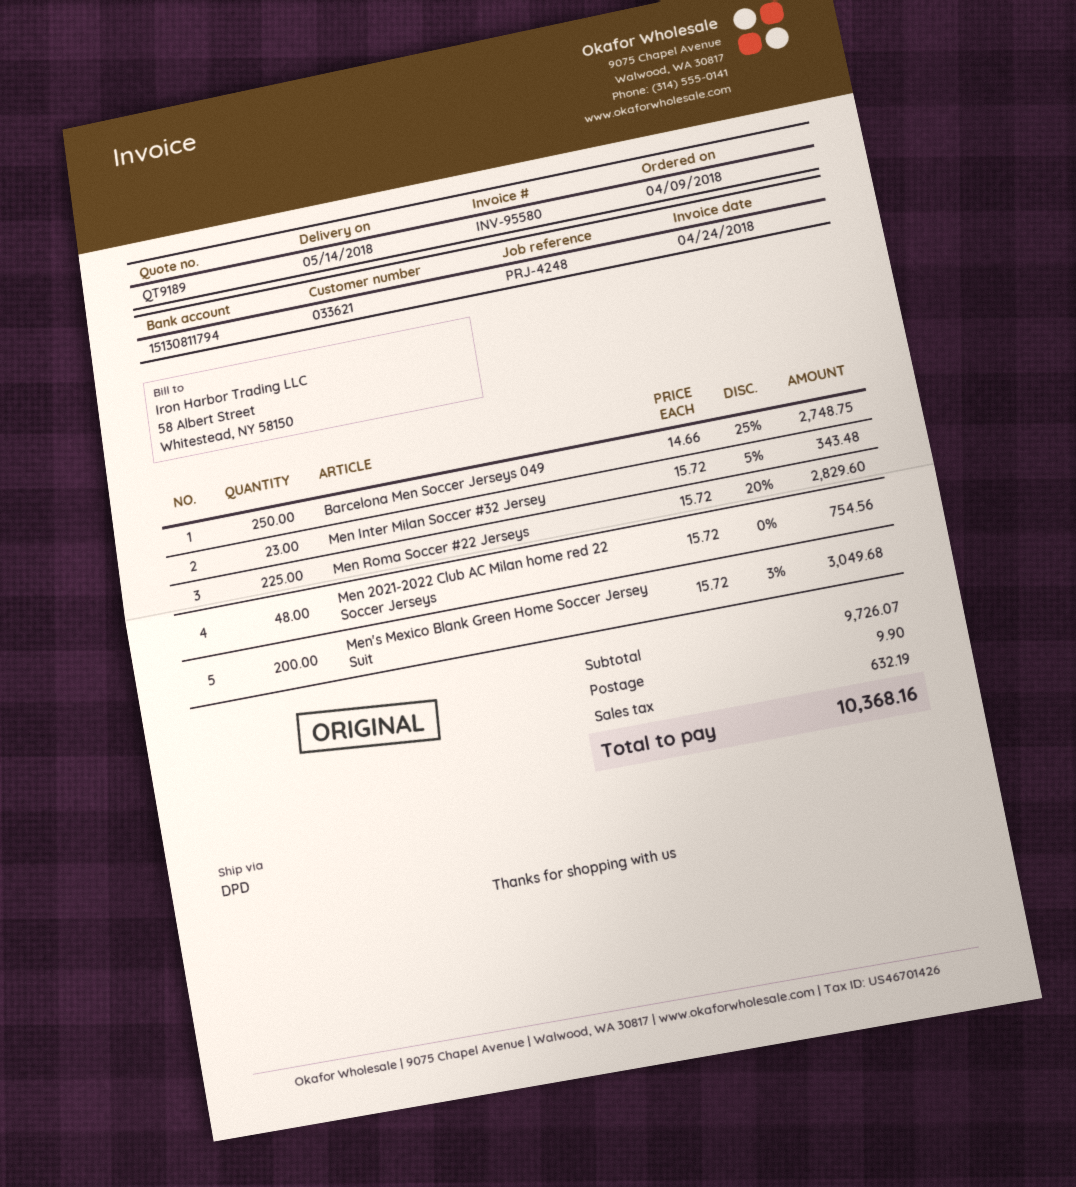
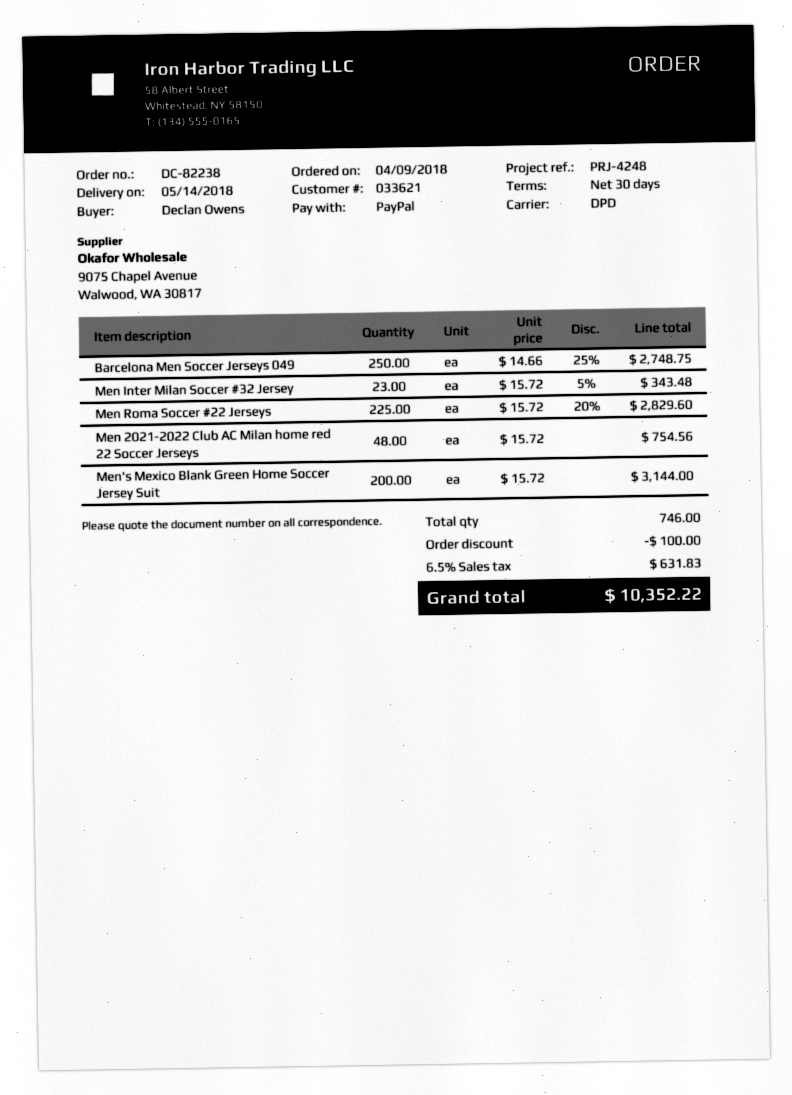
Men's Mexico Blank Green Home Soccer Jersey Suit: 200 x 15.72 - 3% = 3049.68 -> 200 x 15.72 = 3144.00
discount: none -> 100.00
shipping: 9.90 -> none
tax: 632.19 -> 631.83
total: 10368.16 -> 10352.22

